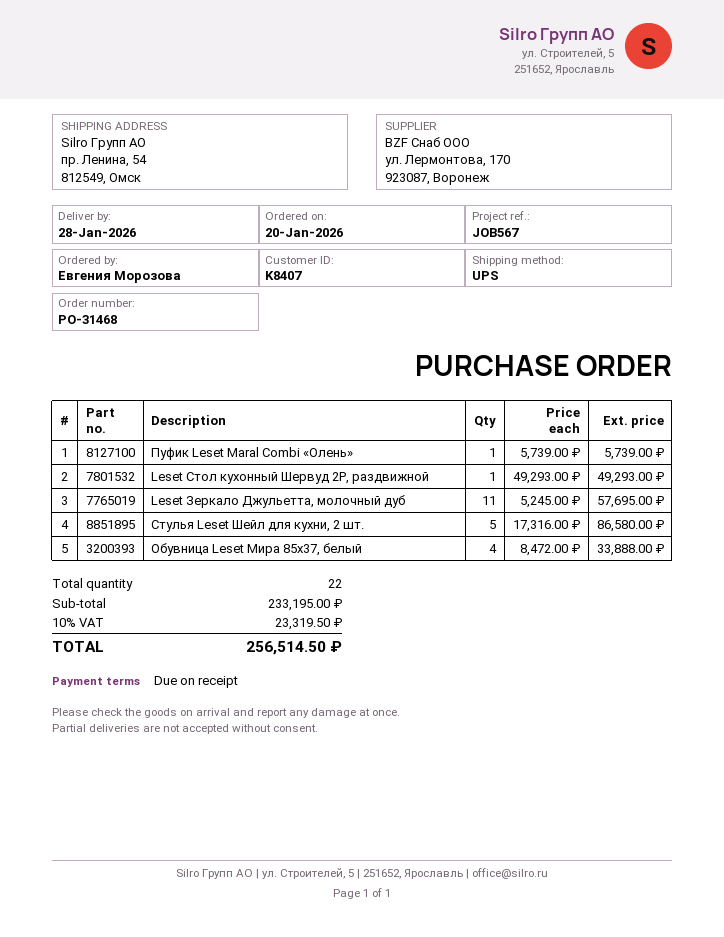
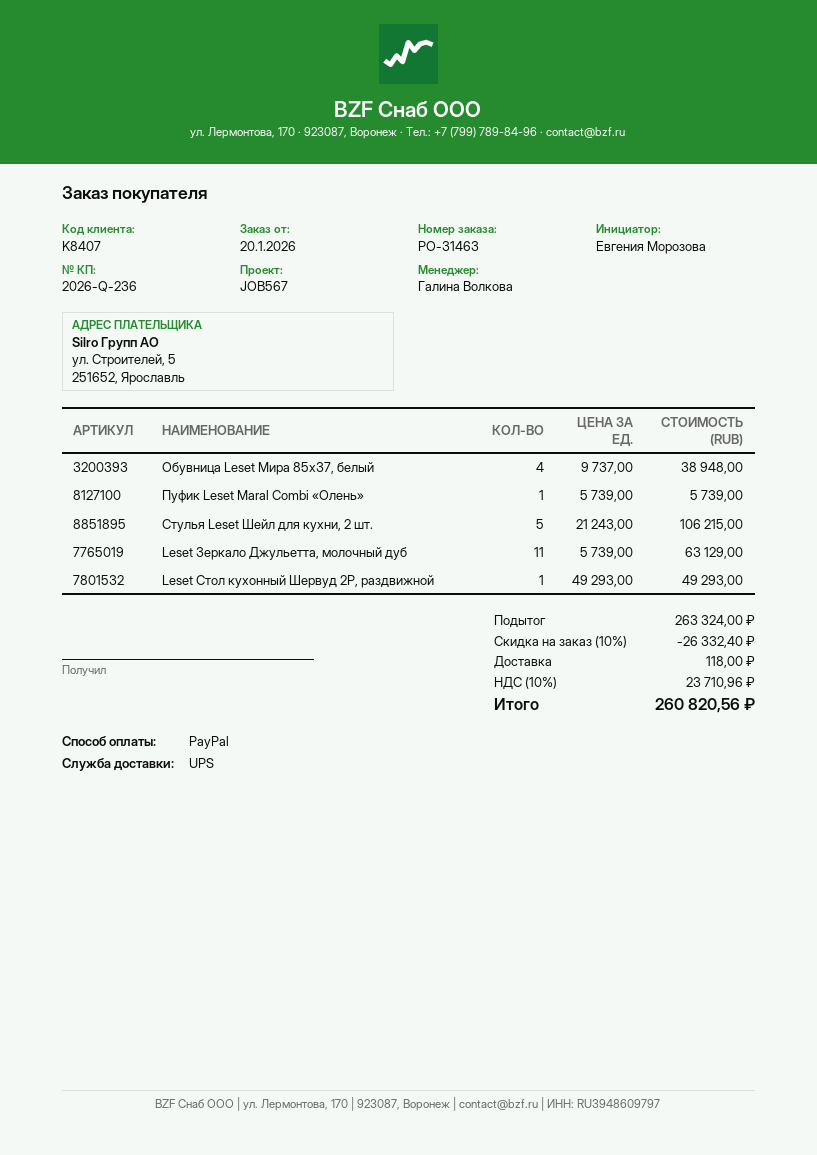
order number: PO-31468 -> PO-31463
Leset Зеркало Джульетта, молочный дуб: 11 x 5245.00 = 57695.00 -> 11 x 5739.00 = 63129.00
Стулья Leset Шейл для кухни, 2 шт.: 5 x 17316.00 = 86580.00 -> 5 x 21243.00 = 106215.00
Обувница Leset Мира 85х37, белый: 4 x 8472.00 = 33888.00 -> 4 x 9737.00 = 38948.00
subtotal: 233195.00 -> 263324.00
discount: none -> 10% = 26332.40
shipping: none -> 118.00
tax: 10% = 23319.50 -> 10% = 23710.96
total: 256514.50 -> 260820.56

